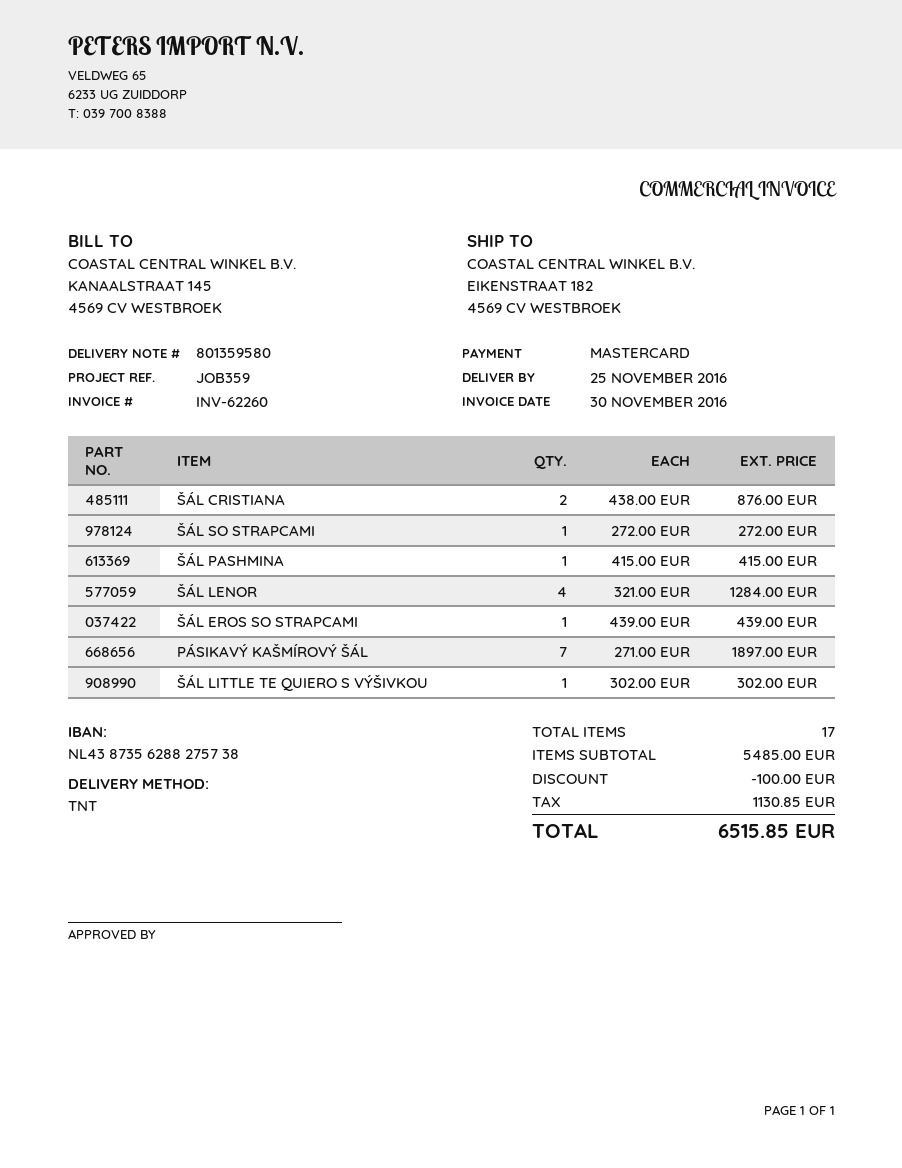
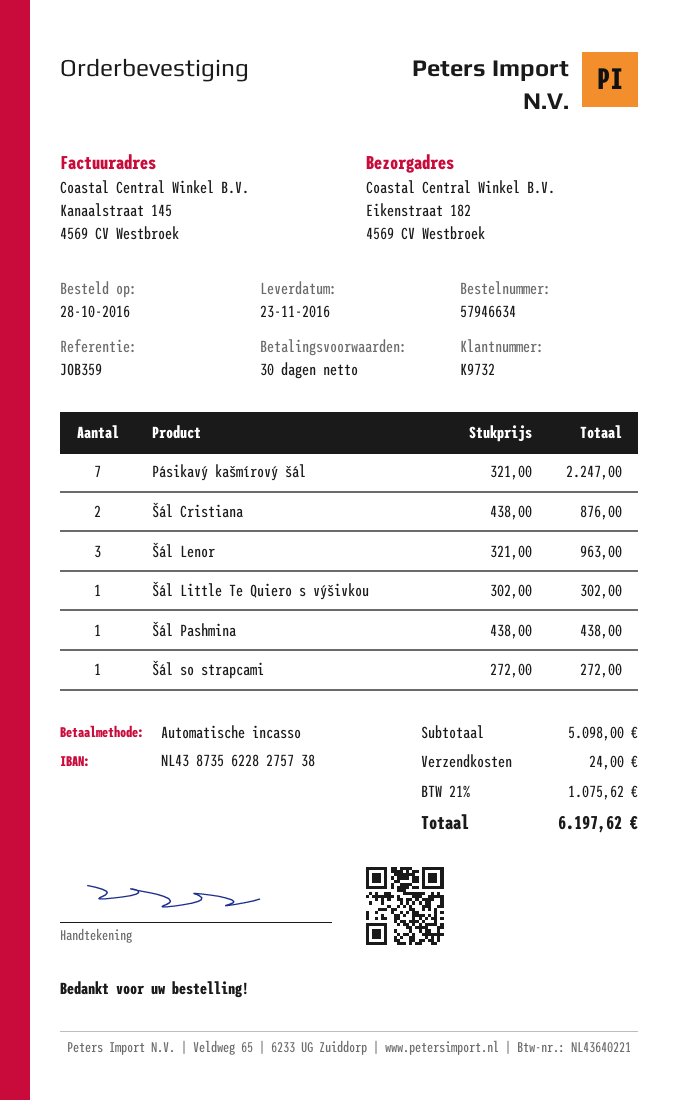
delivery date: 2016-11-25 -> 2016-11-23
payment method: Mastercard -> direct debit
bank account: NL4387356288275738 -> NL4387356228275738
ŠÁL PASHMINA: 1 x 415.00 = 415.00 -> 1 x 438.00 = 438.00
ŠÁL LENOR: 4 x 321.00 = 1284.00 -> 3 x 321.00 = 963.00
ŠÁL EROS SO STRAPCAMI: 1 x 439.00 = 439.00 -> none
PÁSIKAVÝ KAŠMÍROVÝ ŠÁL: 7 x 271.00 = 1897.00 -> 7 x 321.00 = 2247.00
subtotal: 5485.00 -> 5098.00
discount: 100.00 -> none
shipping: none -> 24.00
tax: 1130.85 -> 1075.62
total: 6515.85 -> 6197.62

